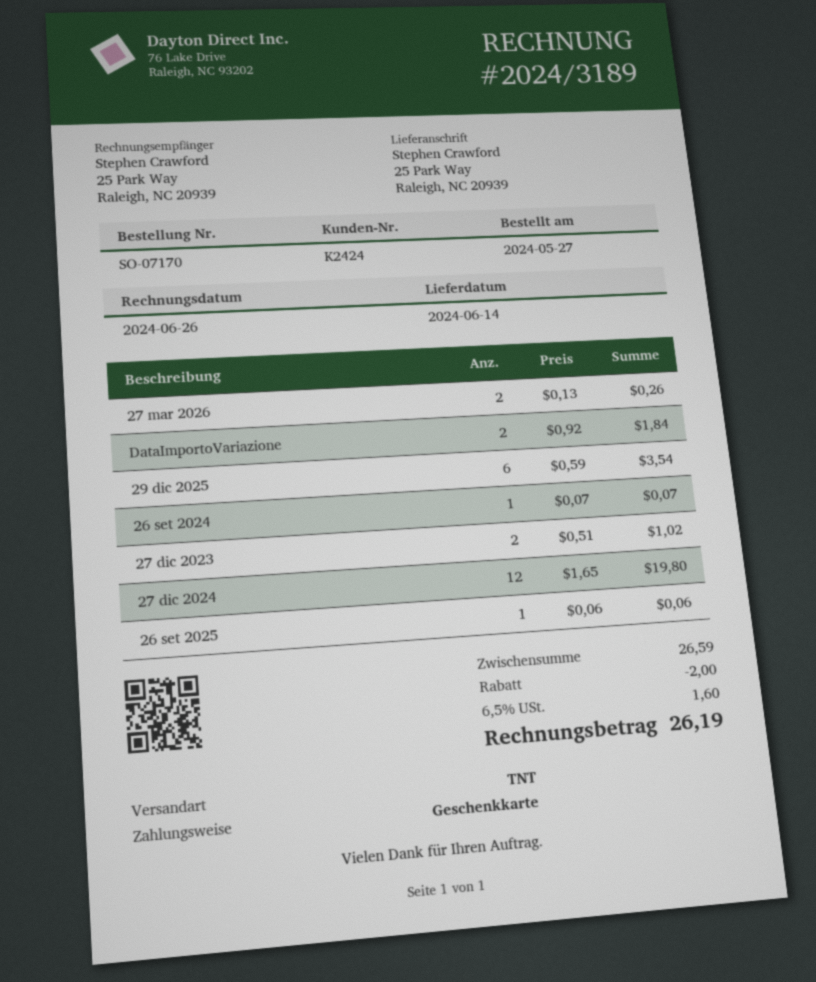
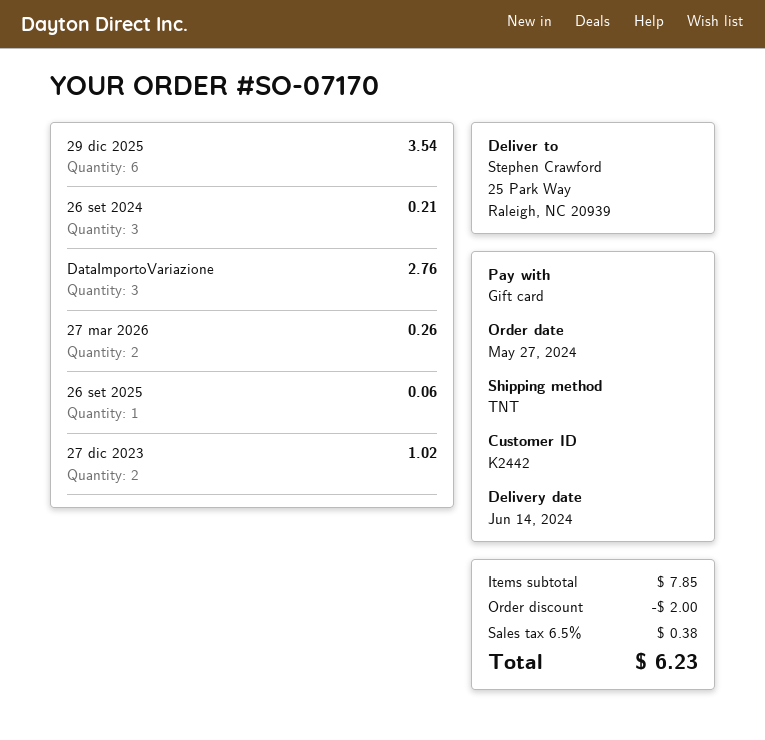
customer number: K2424 -> K2442
DataImportoVariazione: 2 for 1.84 -> 3 for 2.76
26 set 2024: 1 for 0.07 -> 3 for 0.21
27 dic 2024: 12 for 19.80 -> none
subtotal: 26.59 -> 7.85
tax: 6.5% = 1.60 -> 6.5% = 0.38
total: 26.19 -> 6.23

